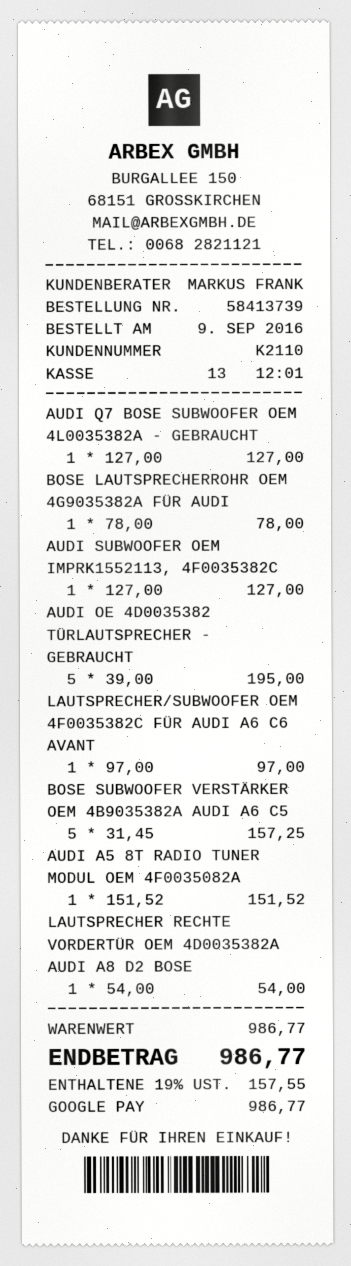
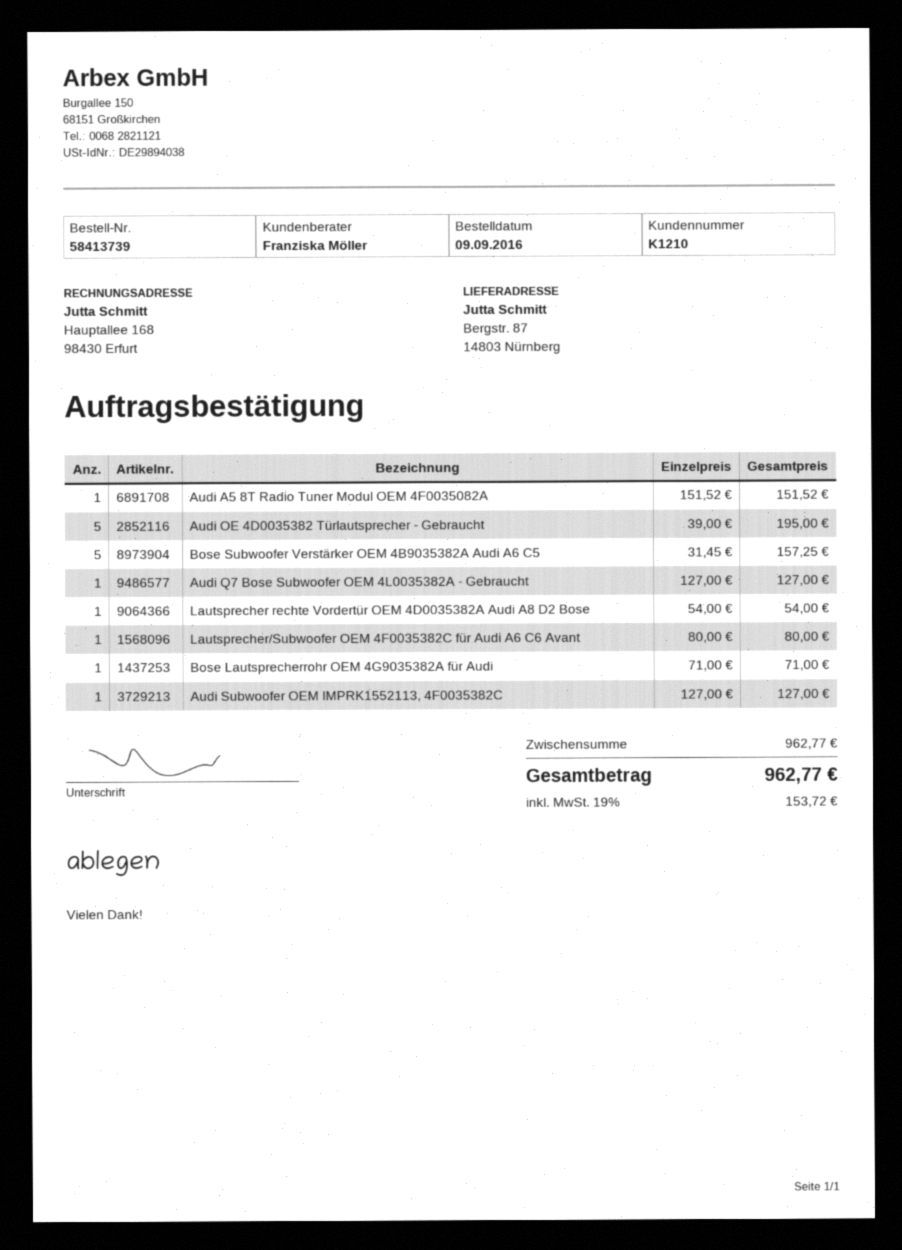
customer number: K2110 -> K1210
sales rep: MARKUS FRANK -> Franziska Möller
BOSE LAUTSPRECHERROHR OEM 4G9035382A FÜR AUDI: 1 x 78.00 = 78.00 -> 1 x 71.00 = 71.00
LAUTSPRECHER/SUBWOOFER OEM 4F0035382C FÜR AUDI A6 C6 AVANT: 1 x 97.00 = 97.00 -> 1 x 80.00 = 80.00
subtotal: 986.77 -> 962.77
tax: 19% = 157.55 -> 19% = 153.72
total: 986.77 -> 962.77

